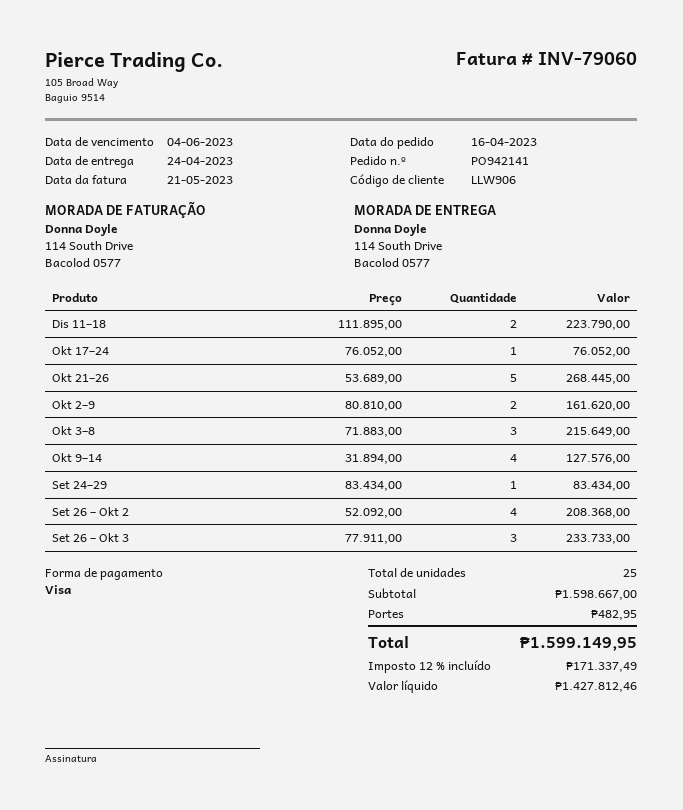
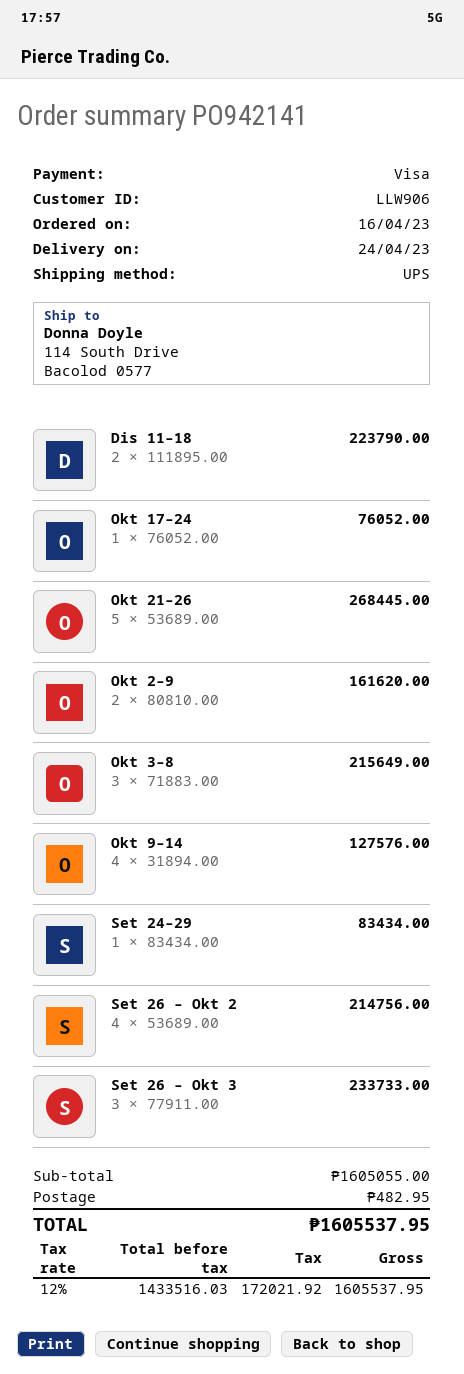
Set 26 – Okt 2: 4 x 52092.00 = 208368.00 -> 4 x 53689.00 = 214756.00
subtotal: 1598667.00 -> 1605055.00
net: 1427812.46 -> 1433516.03
tax: 12% = 171337.49 -> 12% = 172021.92
total: 1599149.95 -> 1605537.95

